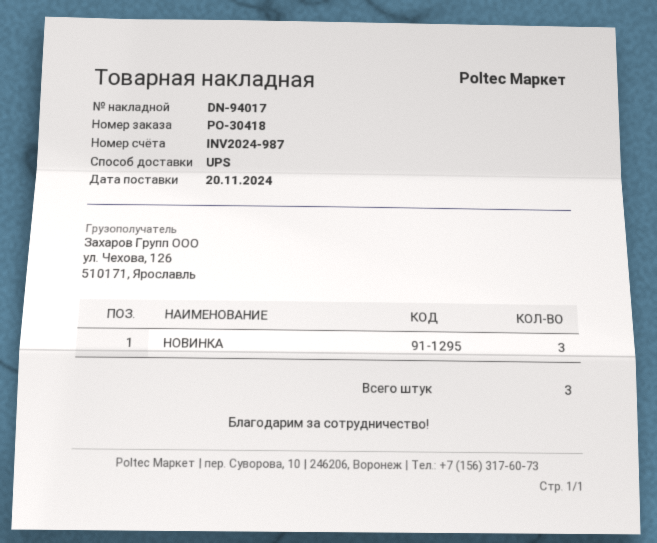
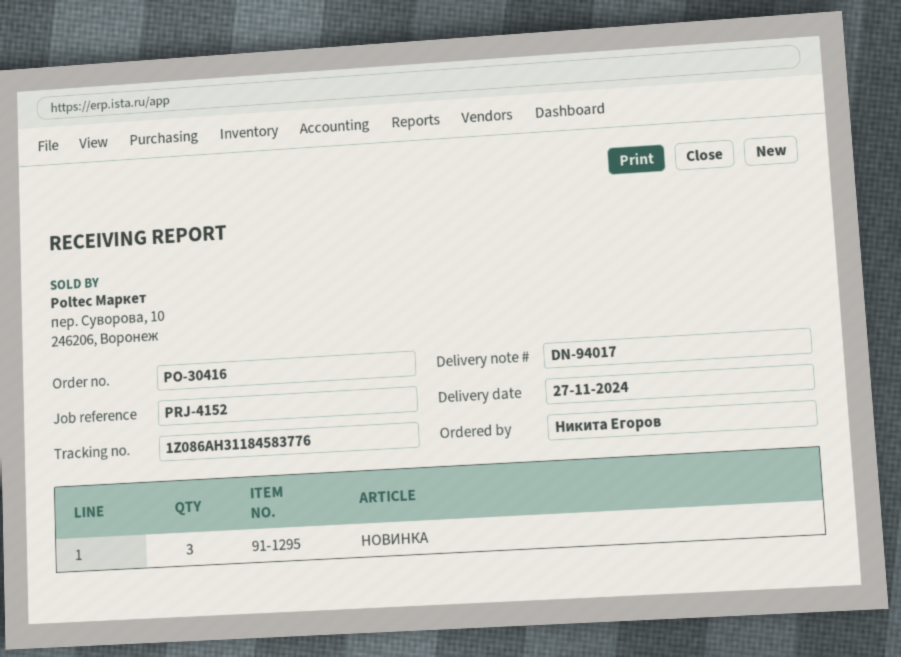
order number: PO-30418 -> PO-30416
delivery date: 2024-11-20 -> 2024-11-27

